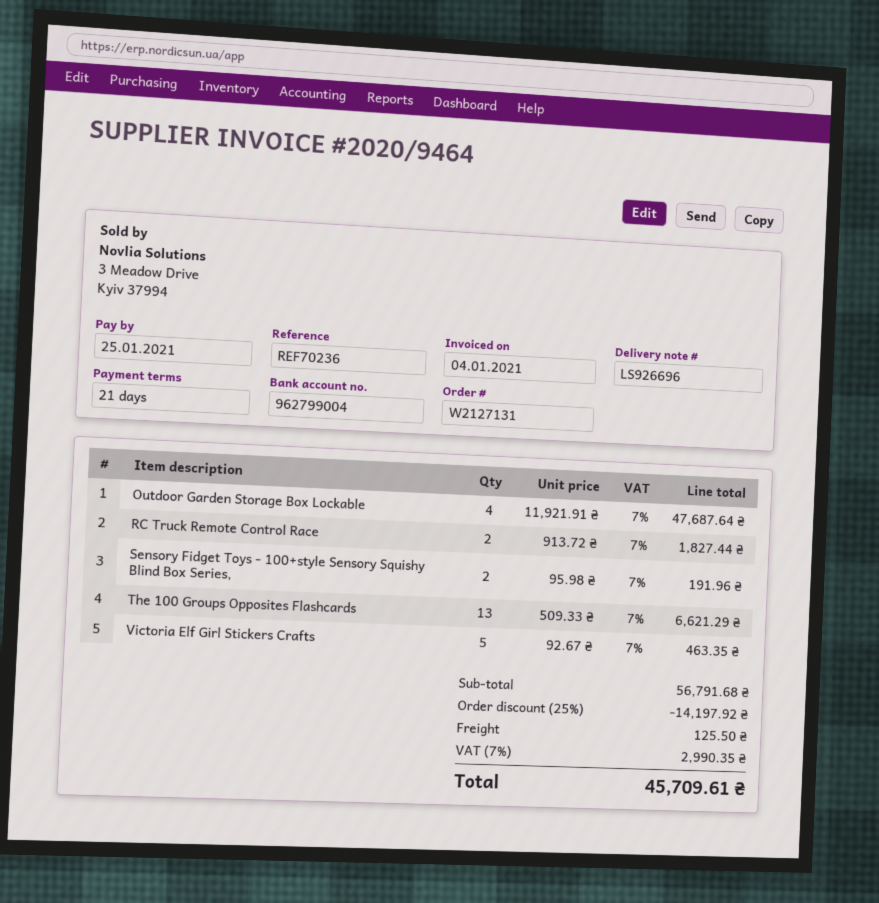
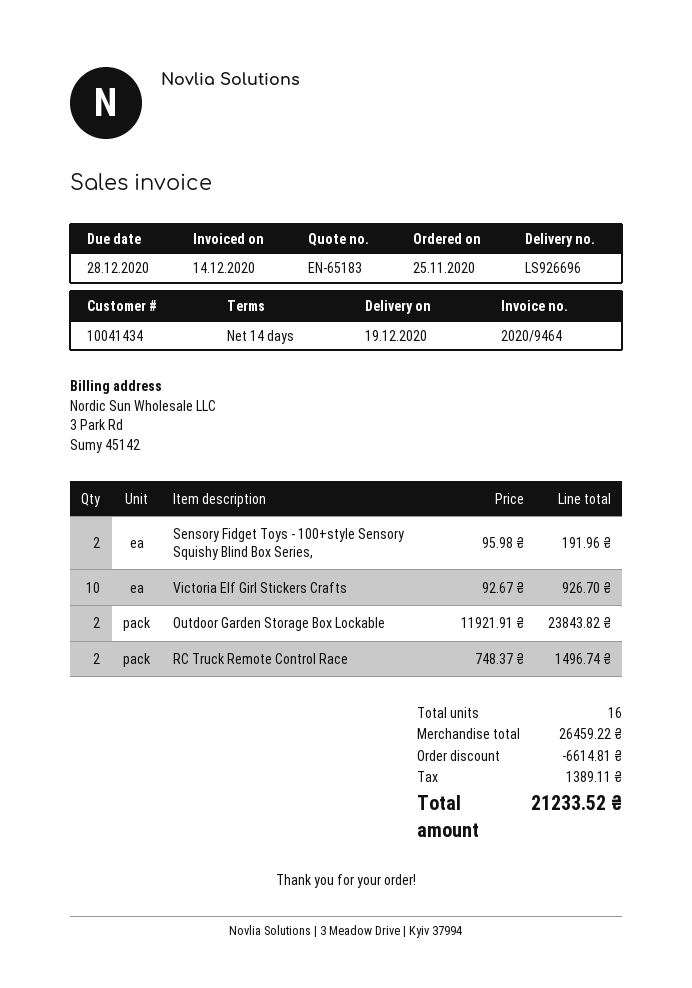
invoice date: 2021-01-04 -> 2020-12-14
payment terms: 21 days -> 14 days
due date: 2021-01-25 -> 2020-12-28
Outdoor Garden Storage Box Lockable: 4 x 11921.91 = 47687.64 -> 2 x 11921.91 = 23843.82
RC Truck Remote Control Race: 2 x 913.72 = 1827.44 -> 2 x 748.37 = 1496.74
The 100 Groups Opposites Flashcards: 13 x 509.33 = 6621.29 -> none
Victoria Elf Girl Stickers Crafts: 5 x 92.67 = 463.35 -> 10 x 92.67 = 926.70
subtotal: 56791.68 -> 26459.22
discount: 14197.92 -> 6614.81
shipping: 125.50 -> none
tax: 2990.35 -> 1389.11
total: 45709.61 -> 21233.52

